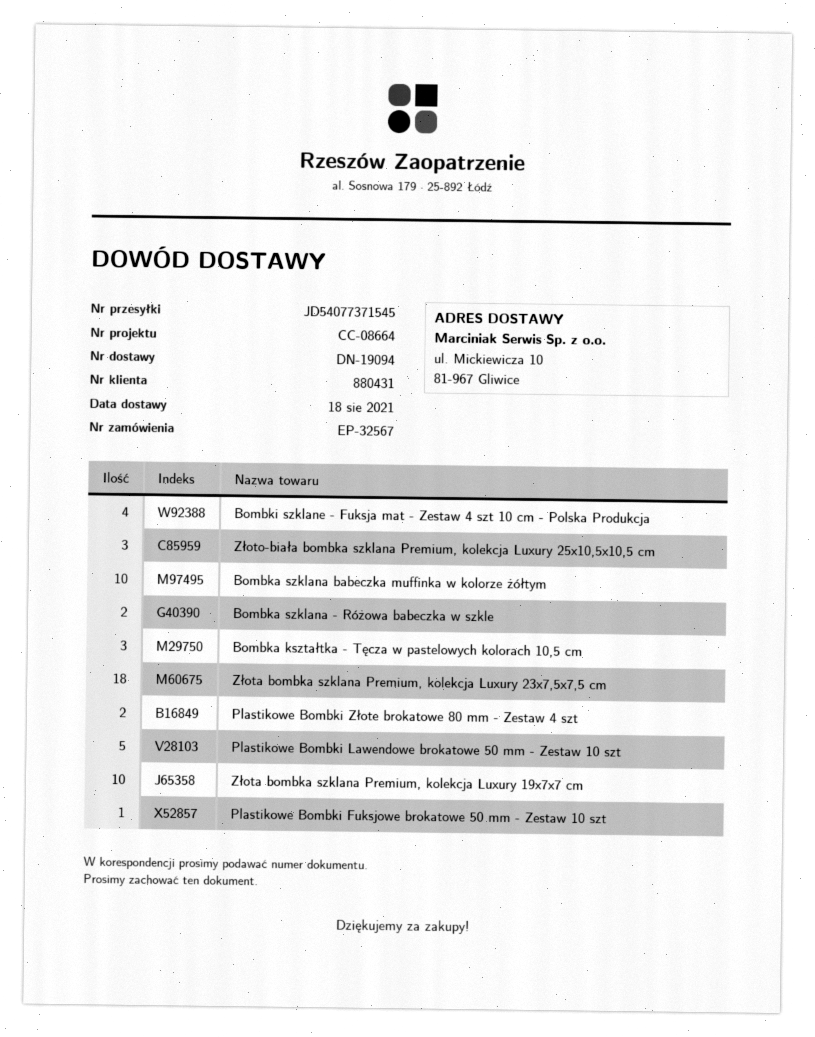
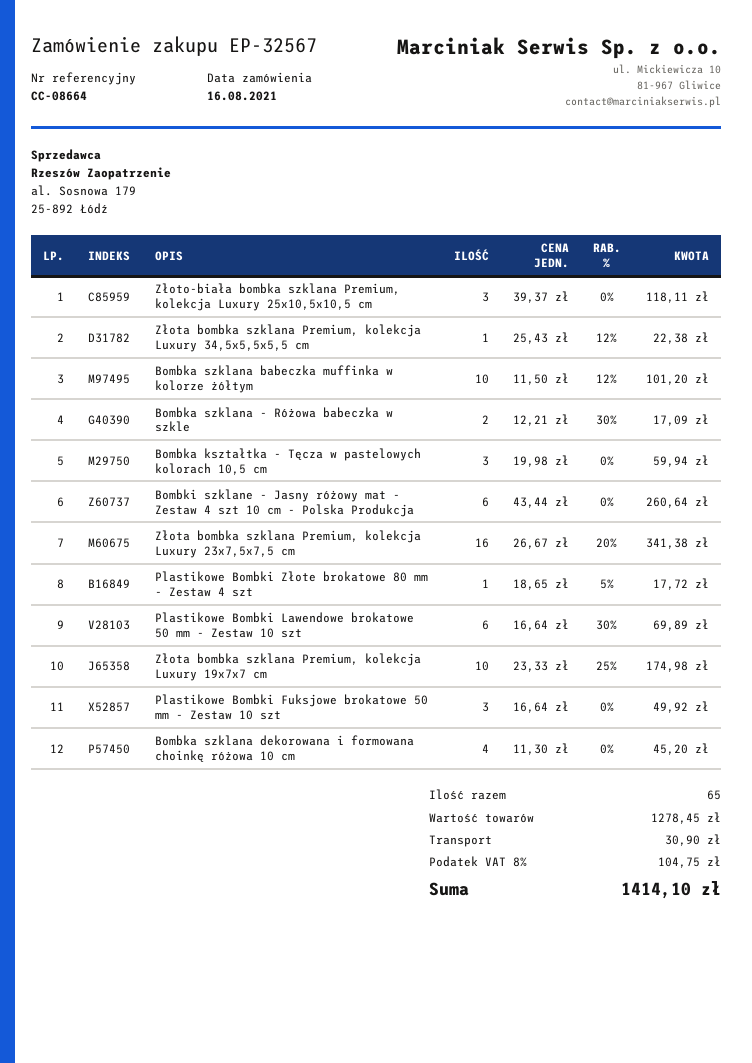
Bombki szklane - Fuksja mat - Zestaw 4 szt 10 cm - Polska Produkcja: 4 -> none
Złota bombka szklana Premium, kolekcja Luxury 23x7,5x7,5 cm: 18 -> 16
Plastikowe Bombki Złote brokatowe 80 mm - Zestaw 4 szt: 2 -> 1
Plastikowe Bombki Lawendowe brokatowe 50 mm - Zestaw 10 szt: 5 -> 6
Plastikowe Bombki Fuksjowe brokatowe 50 mm - Zestaw 10 szt: 1 -> 3
Złota bombka szklana Premium, kolekcja Luxury 34,5x5,5x5,5 cm: none -> 1
Bombki szklane - Jasny różowy mat - Zestaw 4 szt 10 cm - Polska Produkcja: none -> 6
Bombka szklana dekorowana i formowana choinkę różowa 10 cm: none -> 4

